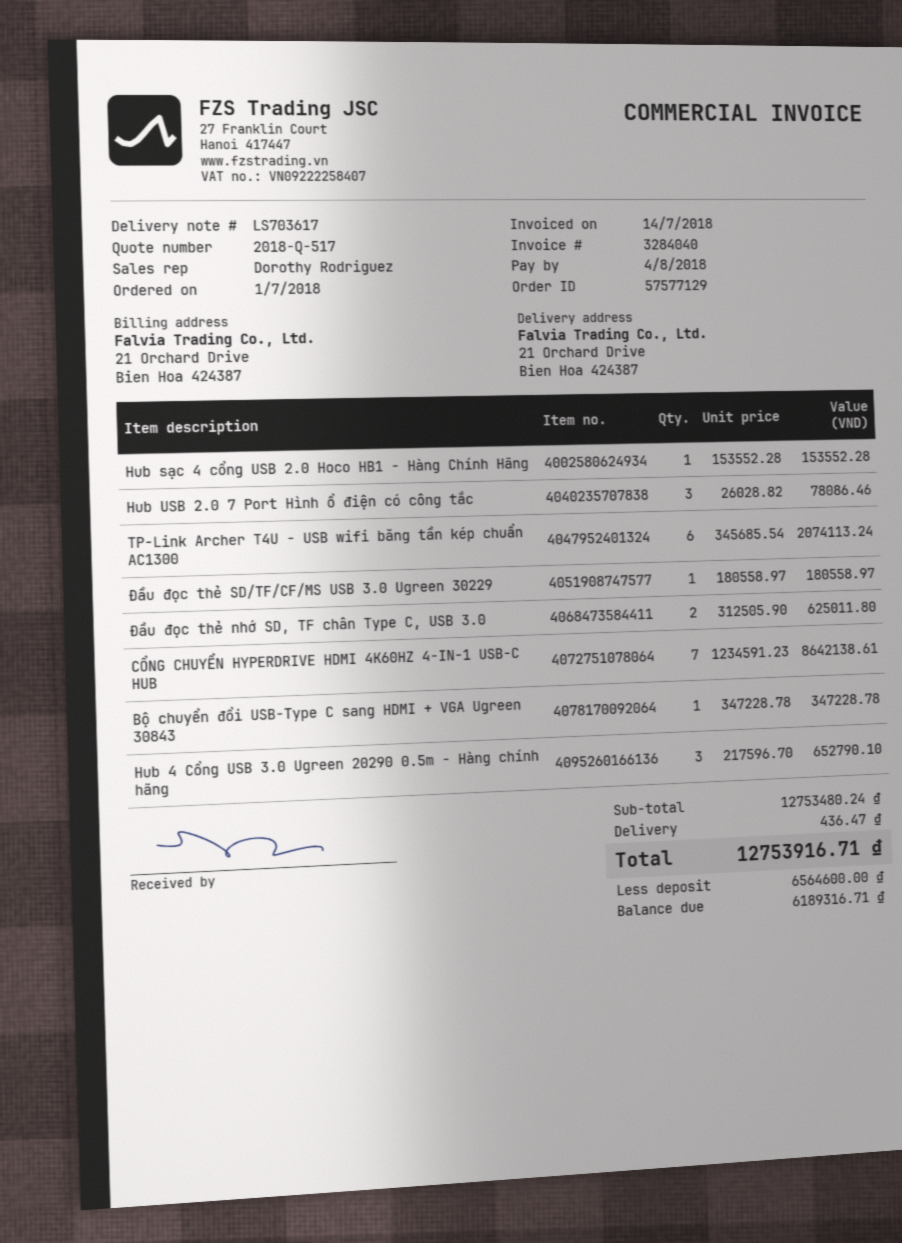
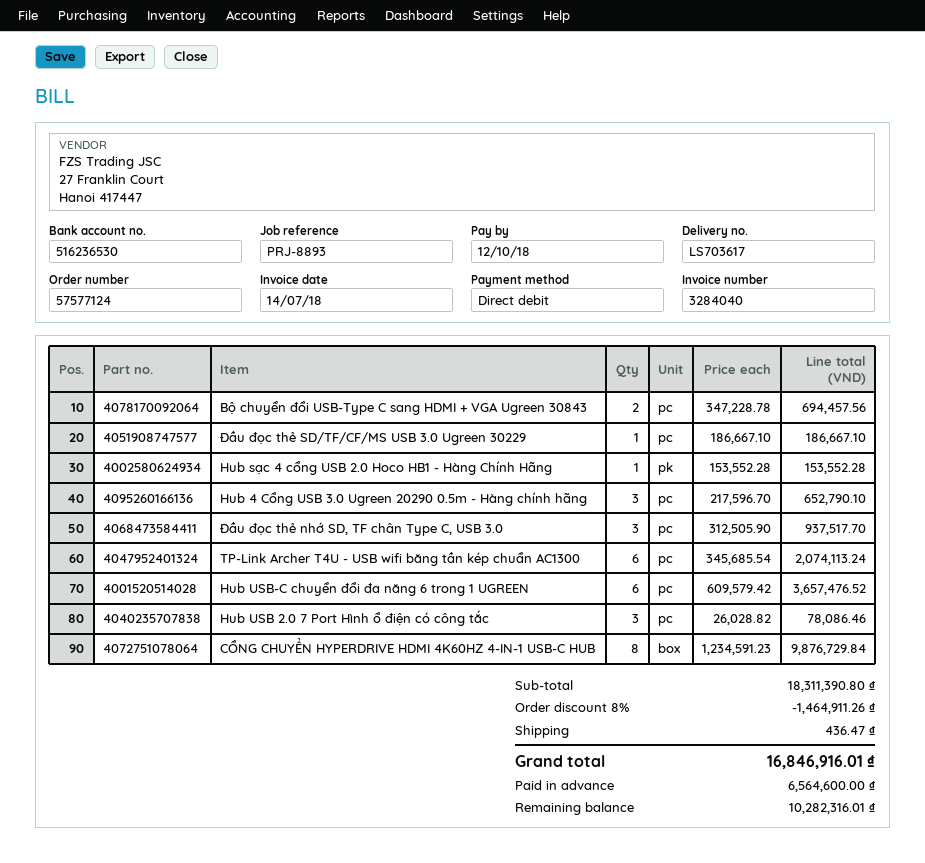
order number: 57577129 -> 57577124
due date: 2018-08-04 -> 2018-10-12
Đầu đọc thẻ SD/TF/CF/MS USB 3.0 Ugreen 30229: 1 x 180558.97 = 180558.97 -> 1 x 186667.10 = 186667.10
Đầu đọc thẻ nhớ SD, TF chân Type C, USB 3.0: 2 x 312505.90 = 625011.80 -> 3 x 312505.90 = 937517.70
CỔNG CHUYỂN HYPERDRIVE HDMI 4K60HZ 4-IN-1 USB-C HUB: 7 x 1234591.23 = 8642138.61 -> 8 x 1234591.23 = 9876729.84
Bộ chuyển đổi USB-Type C sang HDMI + VGA Ugreen 30843: 1 x 347228.78 = 347228.78 -> 2 x 347228.78 = 694457.56
Hub USB-C chuyển đổi đa năng 6 trong 1 UGREEN: none -> 6 x 609579.42 = 3657476.52
subtotal: 12753480.24 -> 18311390.80
discount: none -> 8% = 1464911.26
total: 12753916.71 -> 16846916.01
balance: 6189316.71 -> 10282316.01

